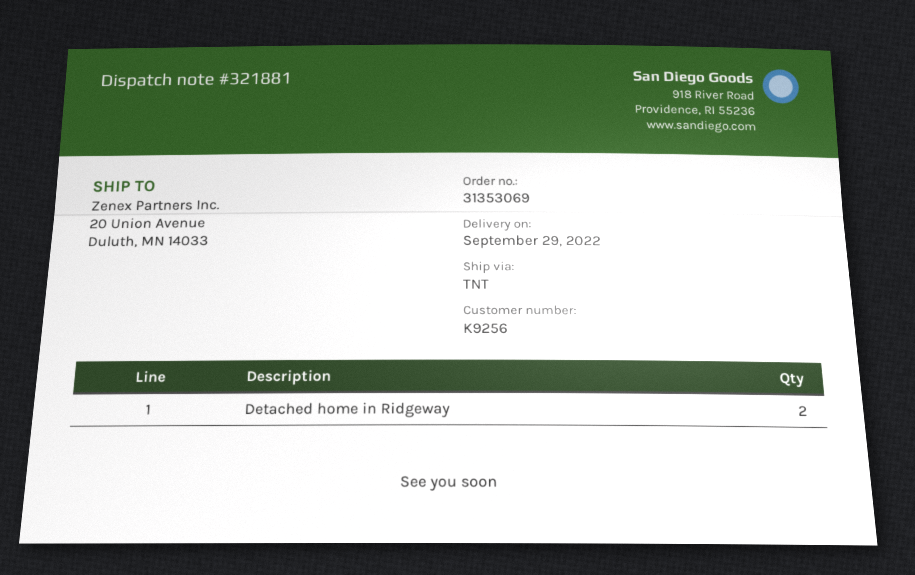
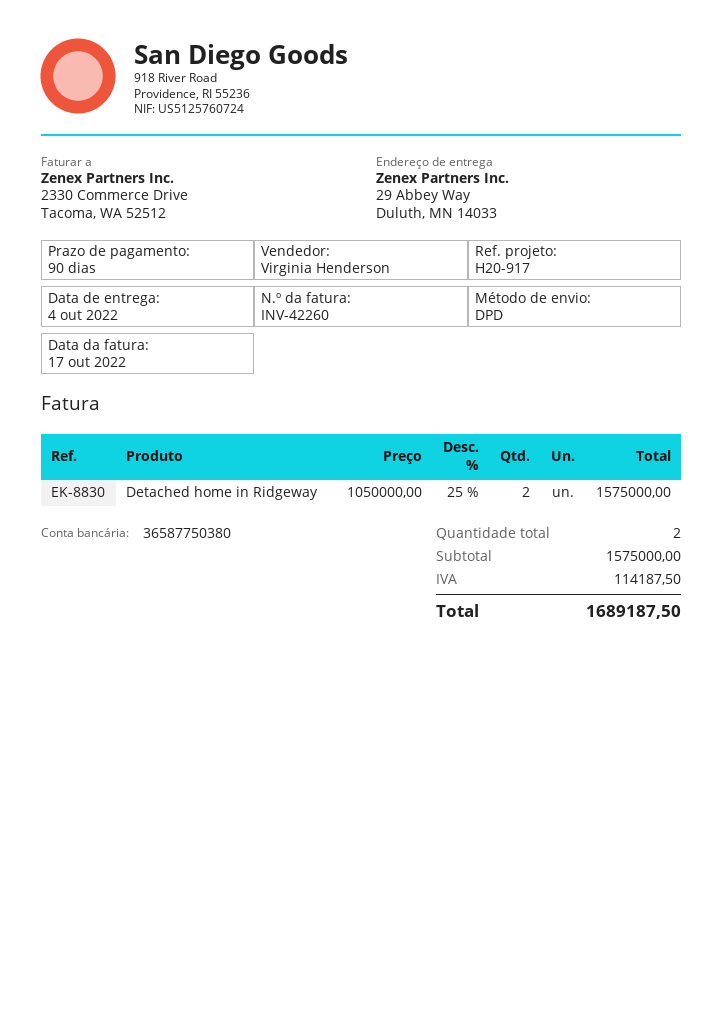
delivery date: 2022-09-29 -> 2022-10-04
shipping method: TNT -> DPD
ship to: 20 Union Avenue, Duluth, MN 14033 -> 29 Abbey Way, Duluth, MN 14033

